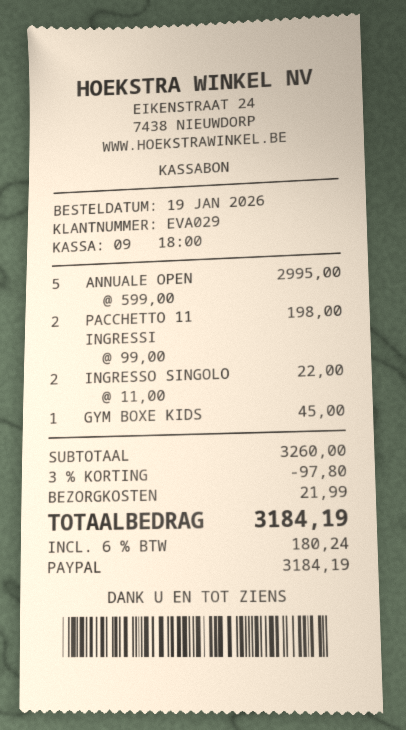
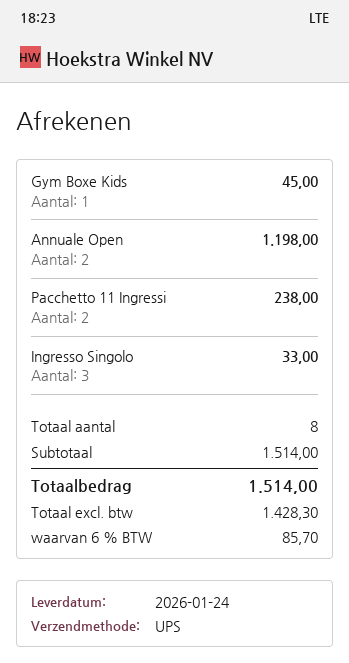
ANNUALE OPEN: 5 for 2995.00 -> 2 for 1198.00
PACCHETTO 11 INGRESSI: 2 for 198.00 -> 2 for 238.00
INGRESSO SINGOLO: 2 for 22.00 -> 3 for 33.00
subtotal: 3260.00 -> 1514.00
discount: 3% = 97.80 -> none
shipping: 21.99 -> none
tax: 6% = 180.24 -> 6% = 85.70
total: 3184.19 -> 1514.00

